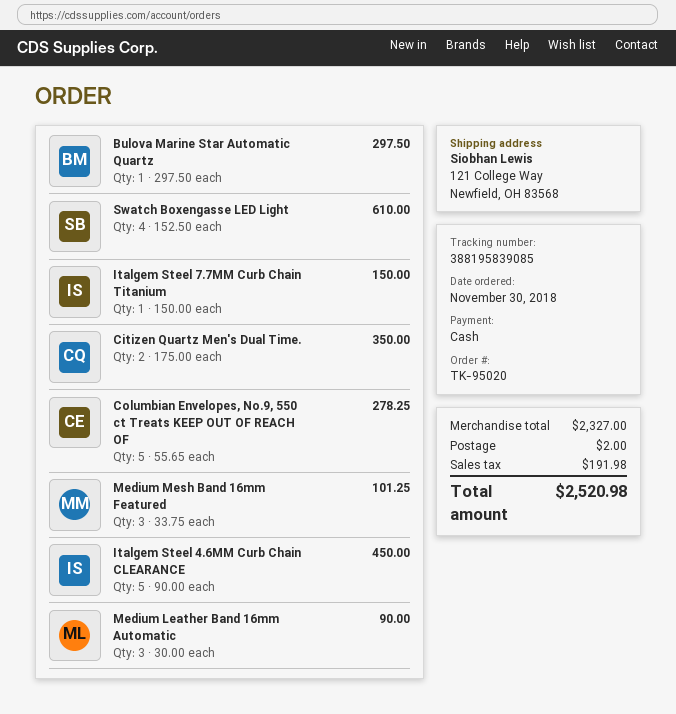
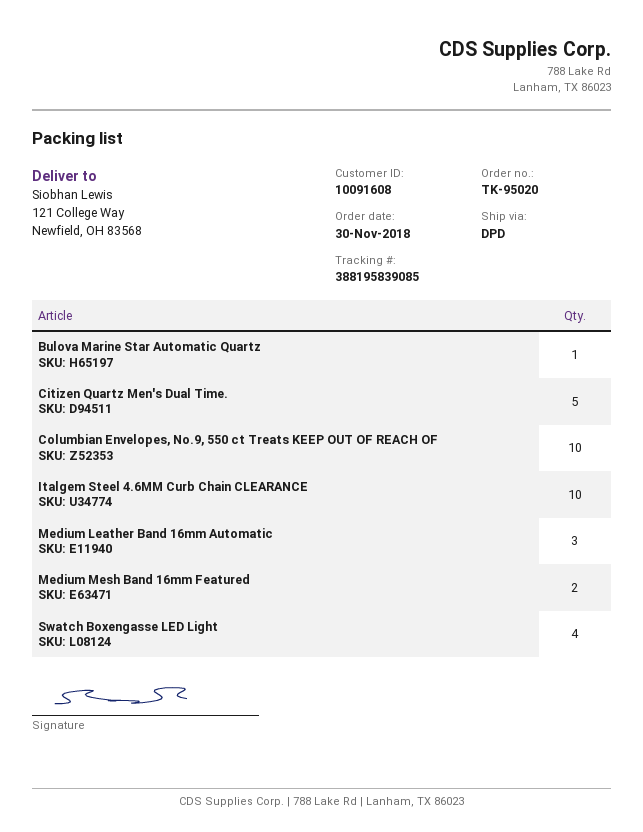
Italgem Steel 7.7MM Curb Chain Titanium: 1 -> none
Citizen Quartz Men's Dual Time.: 2 -> 5
Columbian Envelopes, No.9, 550 ct Treats KEEP OUT OF REACH OF: 5 -> 10
Medium Mesh Band 16mm Featured: 3 -> 2
Italgem Steel 4.6MM Curb Chain CLEARANCE: 5 -> 10

